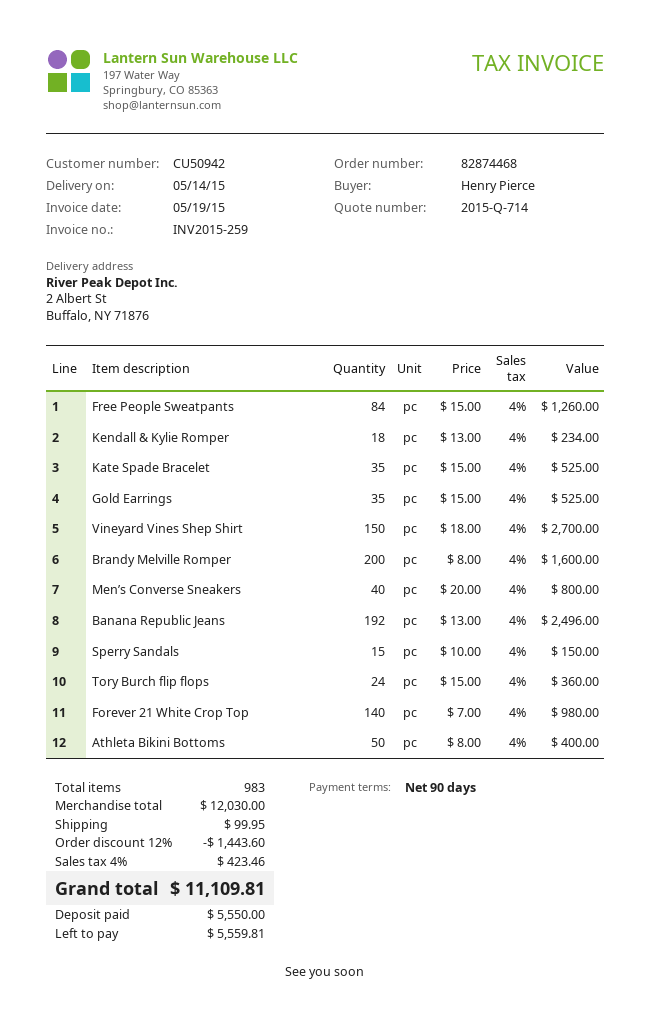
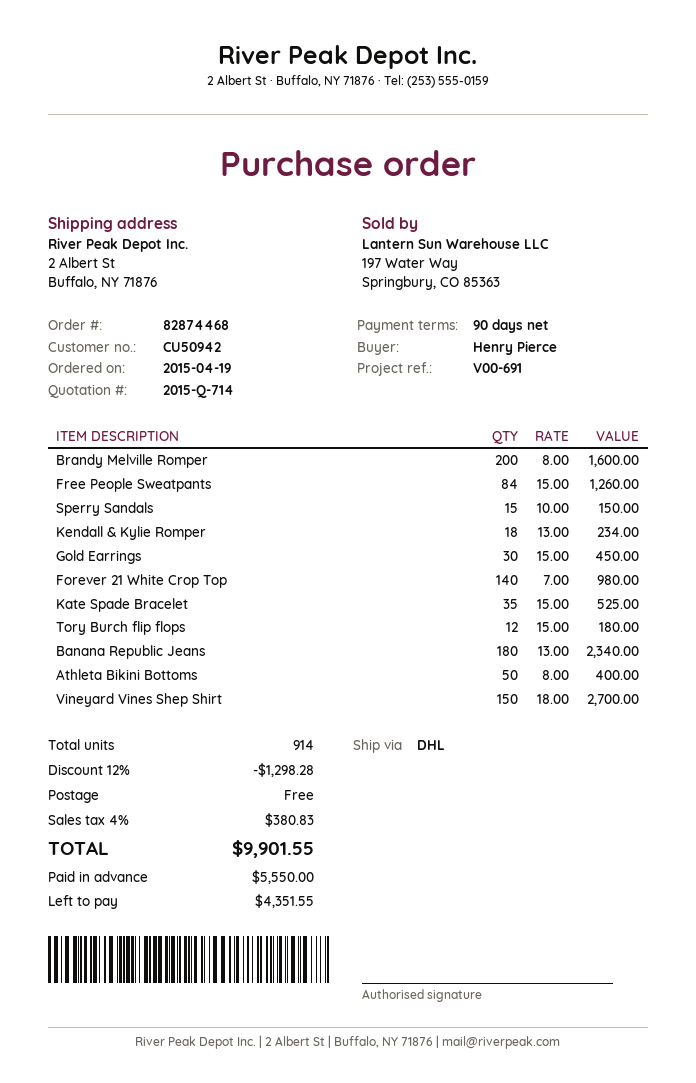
Gold Earrings: 35 x 15.00 = 525.00 -> 30 x 15.00 = 450.00
Men’s Converse Sneakers: 40 x 20.00 = 800.00 -> none
Banana Republic Jeans: 192 x 13.00 = 2496.00 -> 180 x 13.00 = 2340.00
Tory Burch flip flops: 24 x 15.00 = 360.00 -> 12 x 15.00 = 180.00
total quantity: 983 -> 914
discount: 12% = 1443.60 -> 12% = 1298.28
shipping: 99.95 -> 0.00
tax: 4% = 423.46 -> 4% = 380.83
total: 11109.81 -> 9901.55
balance: 5559.81 -> 4351.55

